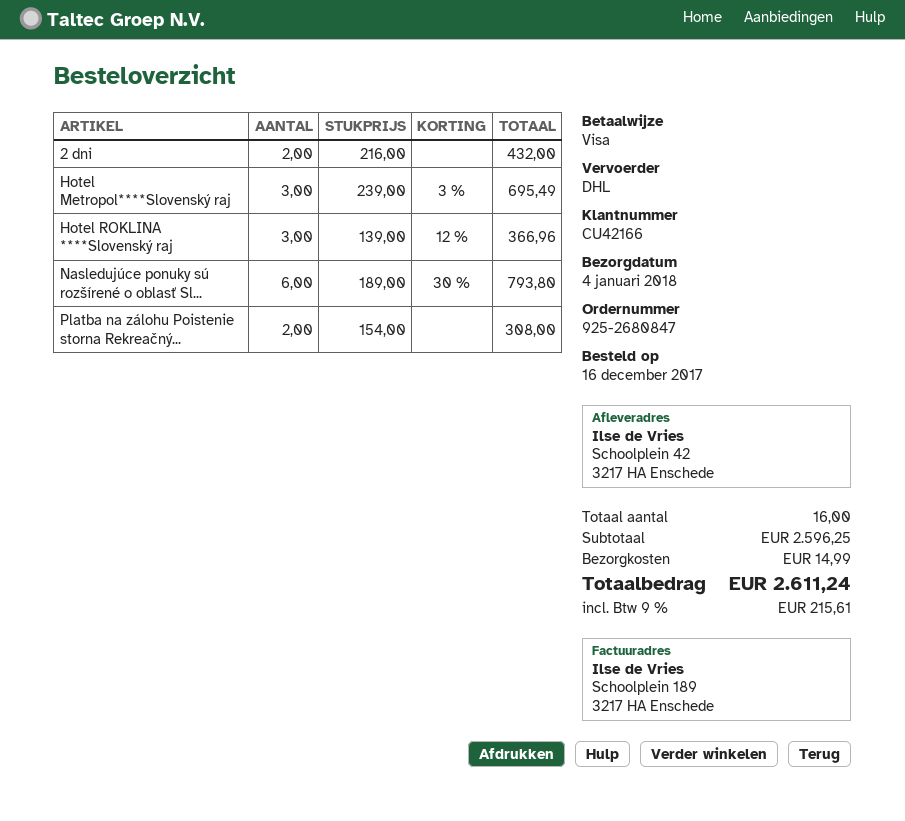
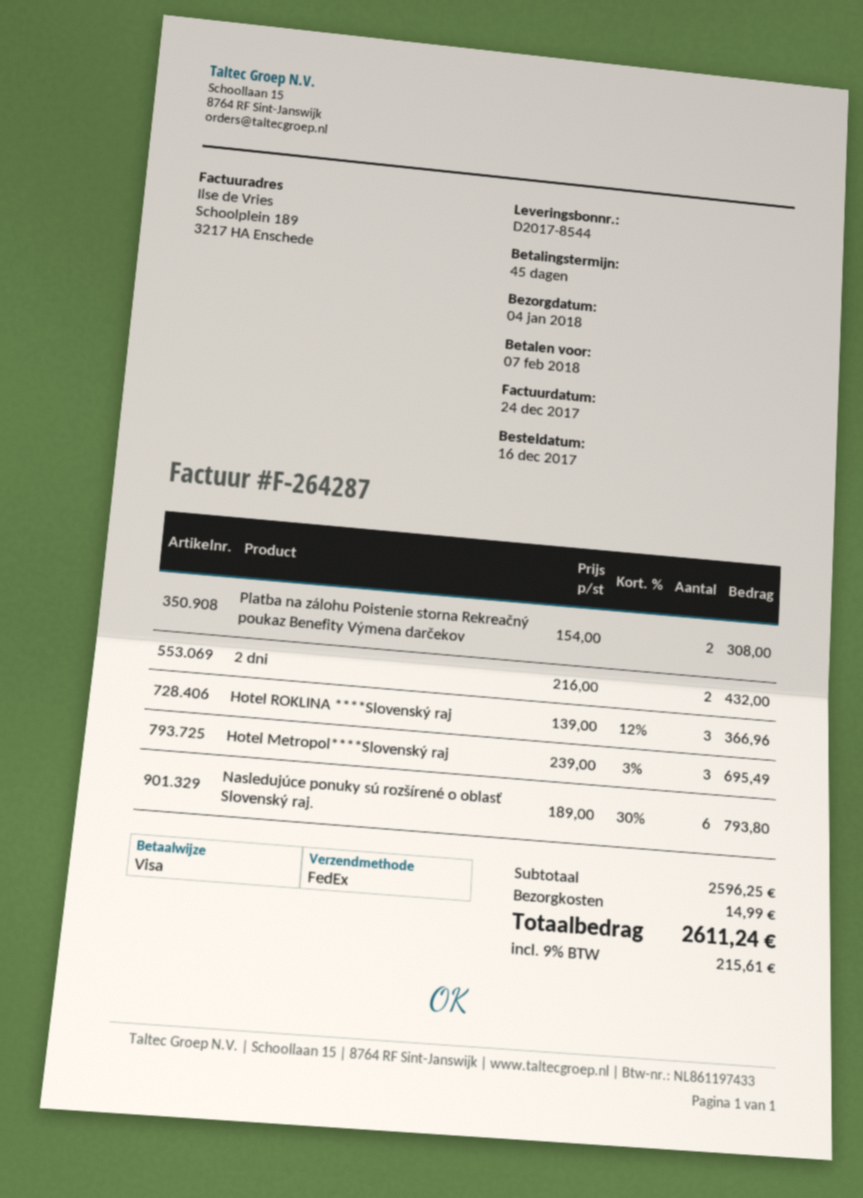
shipping method: DHL -> FedEx

